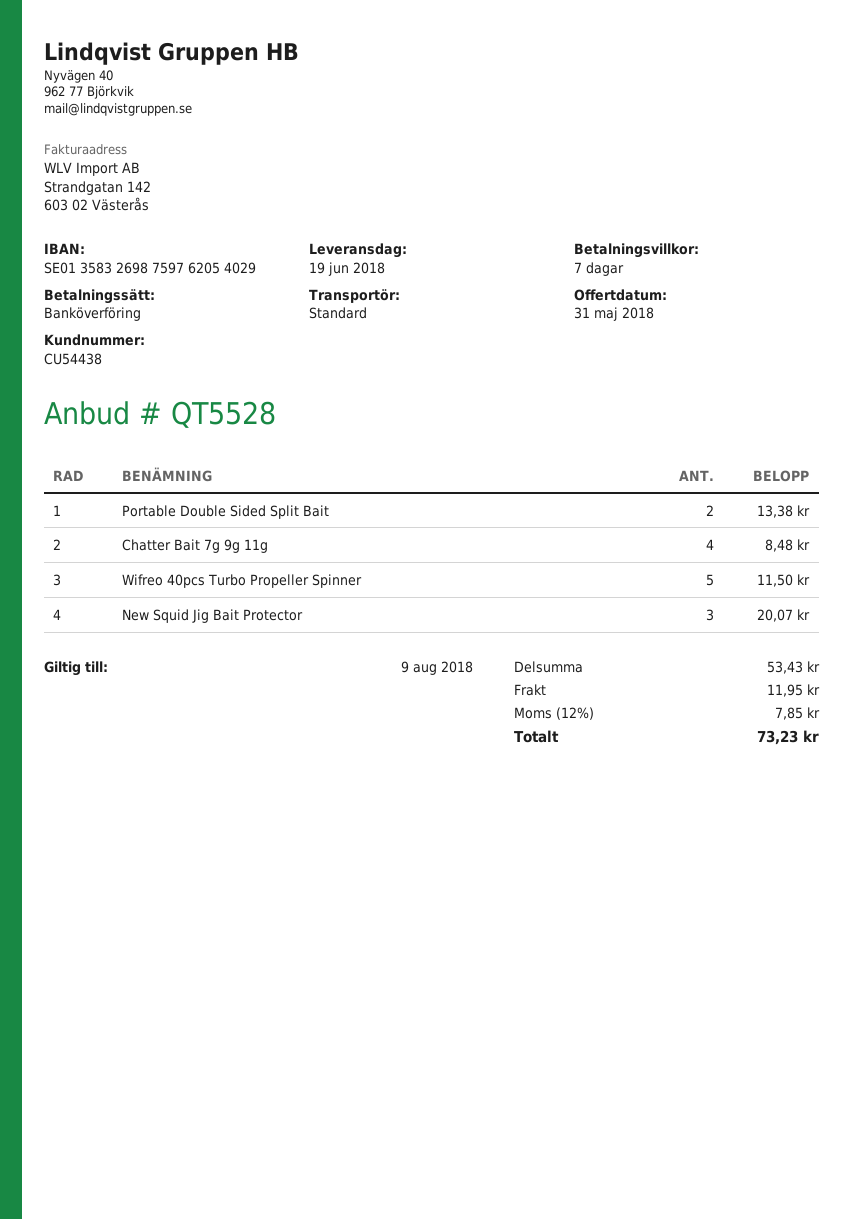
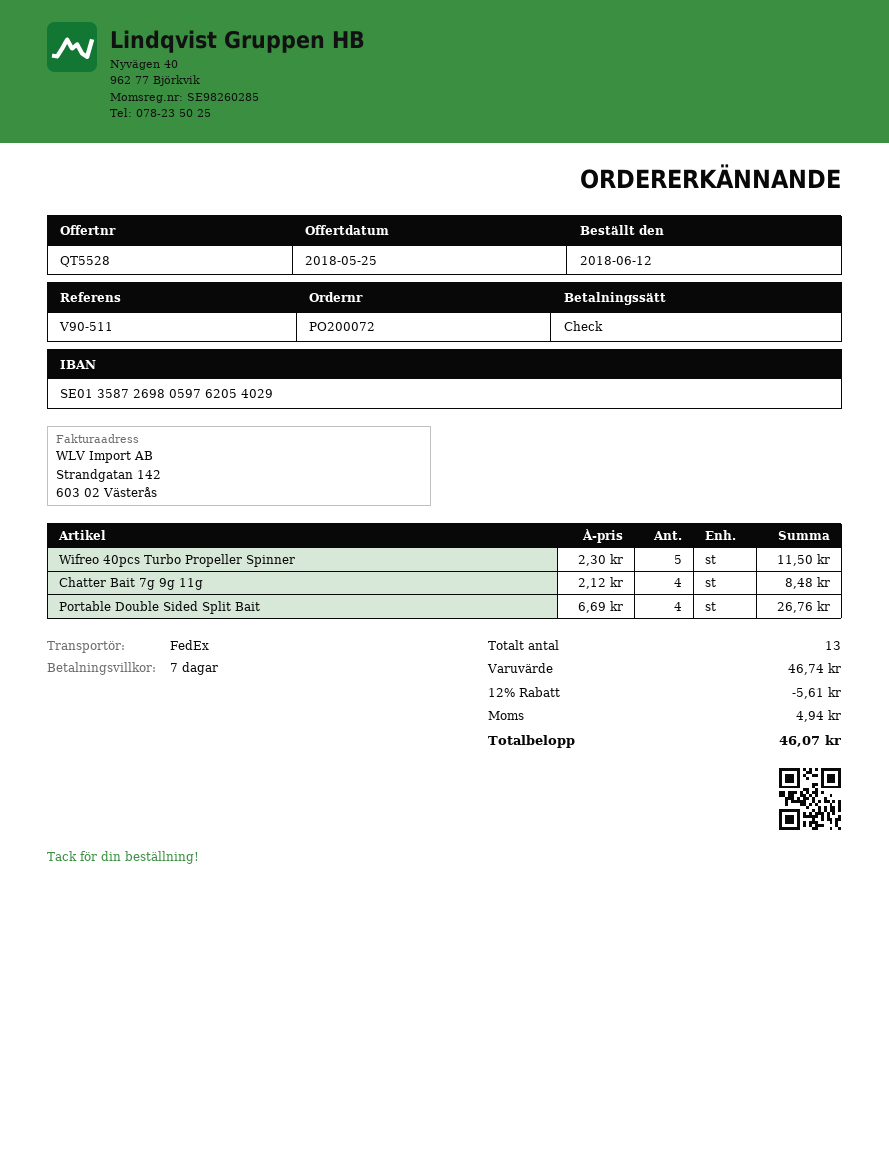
quote date: 2018-05-31 -> 2018-05-25
payment method: bank transfer -> cheque
bank account: SE0135832698759762054029 -> SE0135872698059762054029
shipping method: standard -> FedEx
Portable Double Sided Split Bait: 2 for 13.38 -> 4 for 26.76
New Squid Jig Bait Protector: 3 for 20.07 -> none
subtotal: 53.43 -> 46.74
discount: none -> 12% = 5.61
shipping: 11.95 -> none
tax: 7.85 -> 4.94
total: 73.23 -> 46.07

